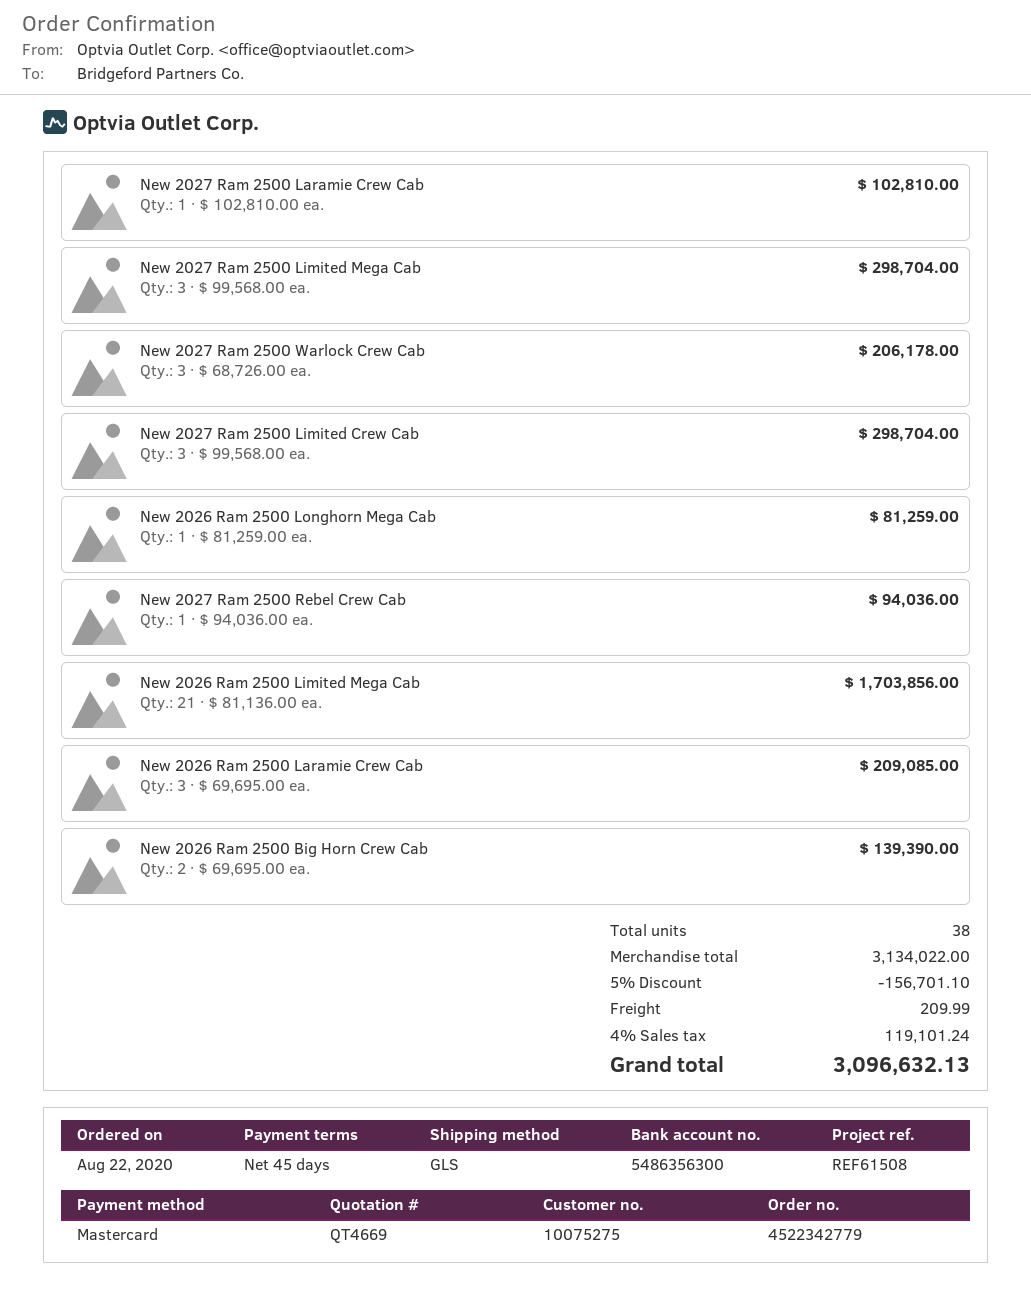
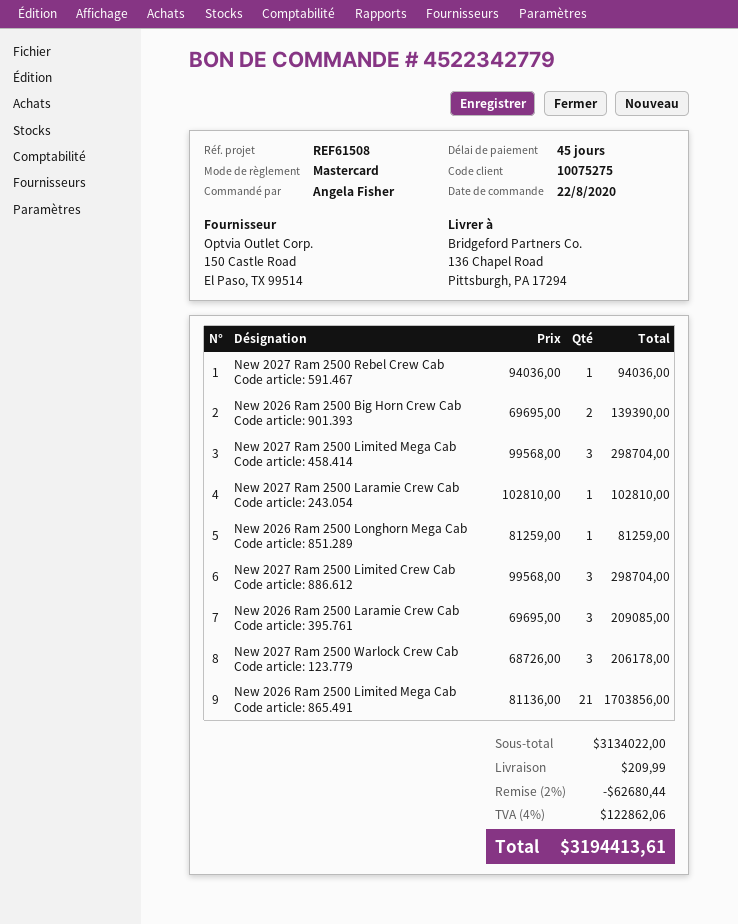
discount: 5% = 156701.10 -> 2% = 62680.44
tax: 4% = 119101.24 -> 4% = 122862.06
total: 3096632.13 -> 3194413.61

